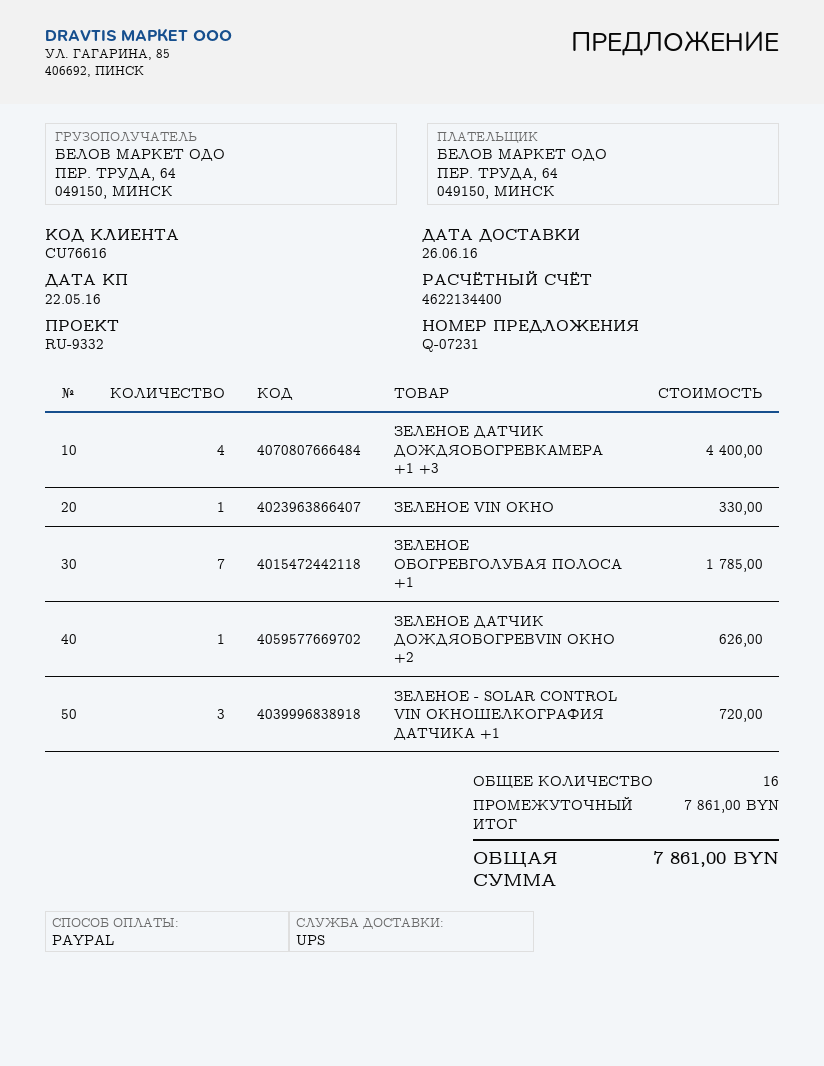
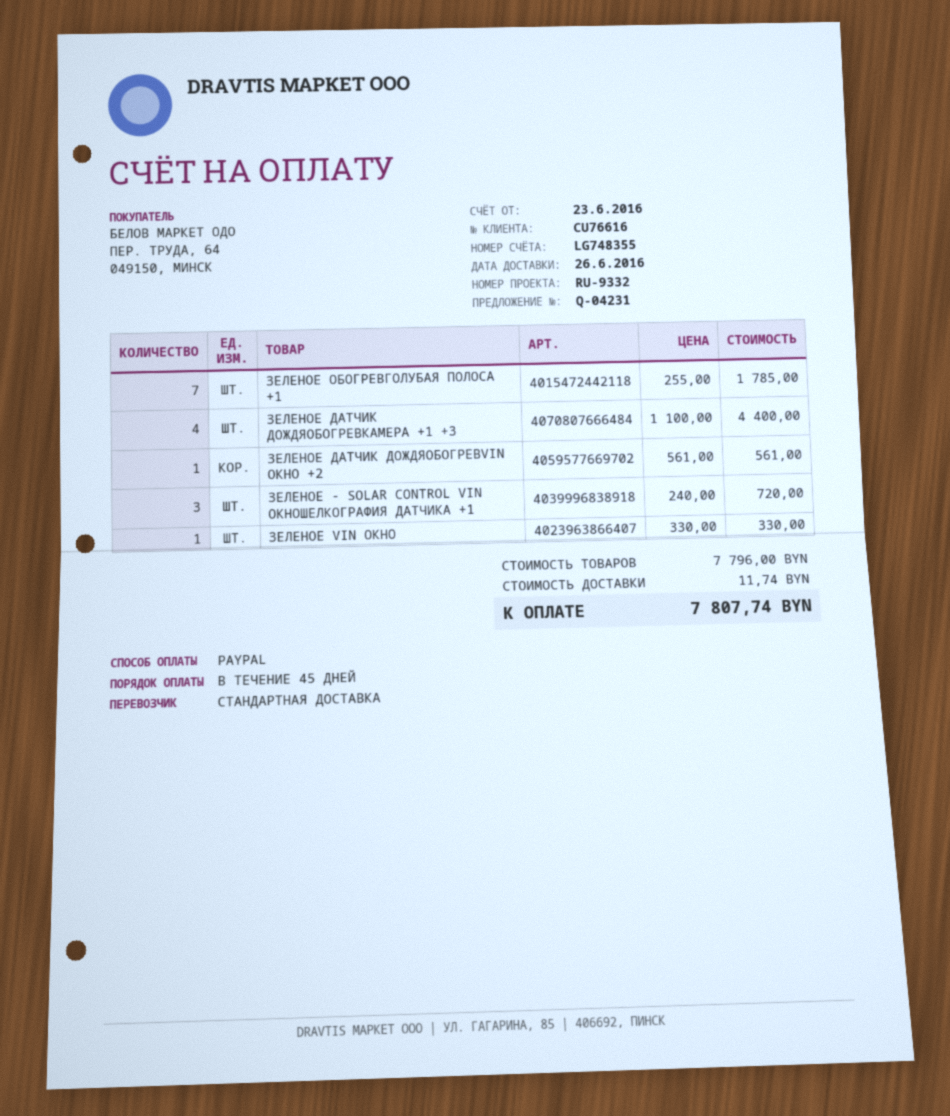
quote number: Q-07231 -> Q-04231
shipping method: UPS -> standard
ЗЕЛЕНОЕ ДАТЧИК ДОЖДЯОБОГРЕВVIN ОКНО +2: 1 for 626.00 -> 1 for 561.00
subtotal: 7861.00 -> 7796.00
shipping: none -> 11.74
total: 7861.00 -> 7807.74

